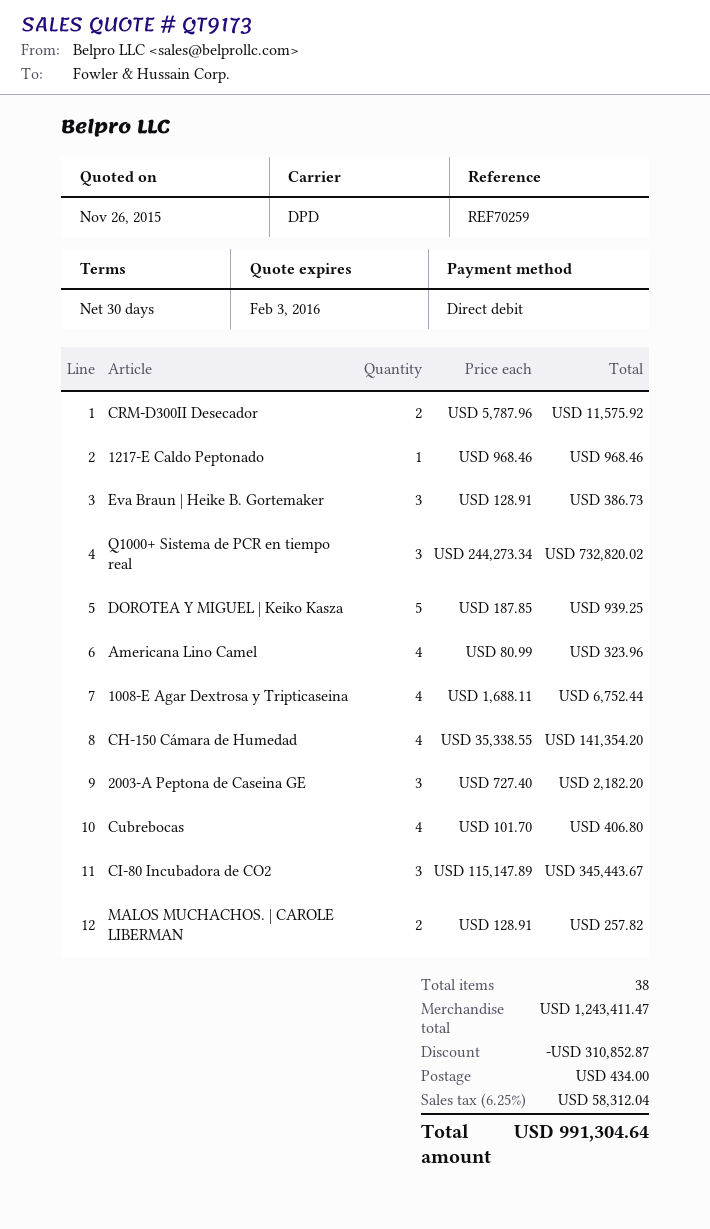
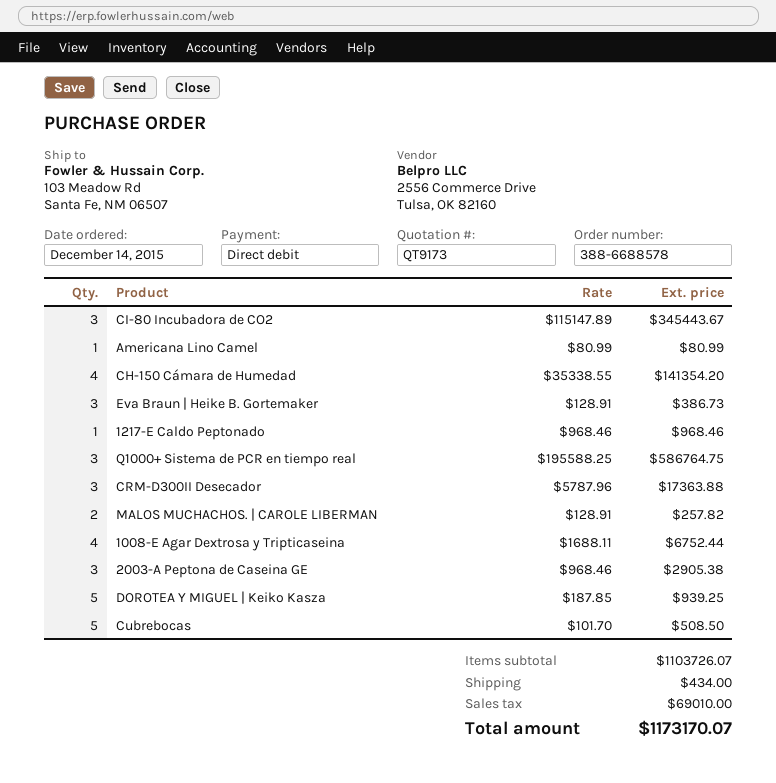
CRM-D300II Desecador: 2 x 5787.96 = 11575.92 -> 3 x 5787.96 = 17363.88
Q1000+ Sistema de PCR en tiempo real: 3 x 244273.34 = 732820.02 -> 3 x 195588.25 = 586764.75
Americana Lino Camel: 4 x 80.99 = 323.96 -> 1 x 80.99 = 80.99
2003-A Peptona de Caseina GE: 3 x 727.40 = 2182.20 -> 3 x 968.46 = 2905.38
Cubrebocas: 4 x 101.70 = 406.80 -> 5 x 101.70 = 508.50
subtotal: 1243411.47 -> 1103726.07
discount: 310852.87 -> none
tax: 58312.04 -> 69010.00
total: 991304.64 -> 1173170.07

